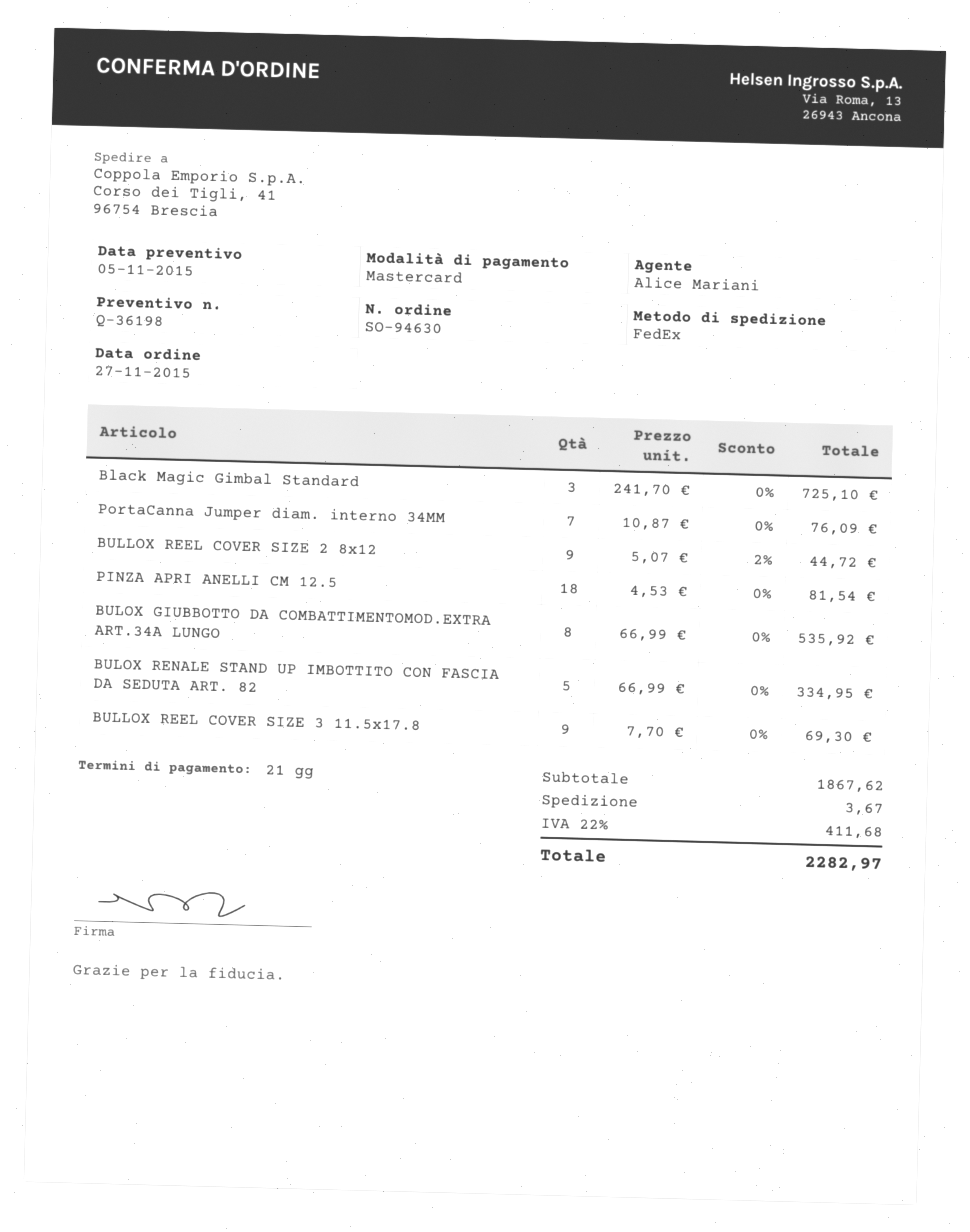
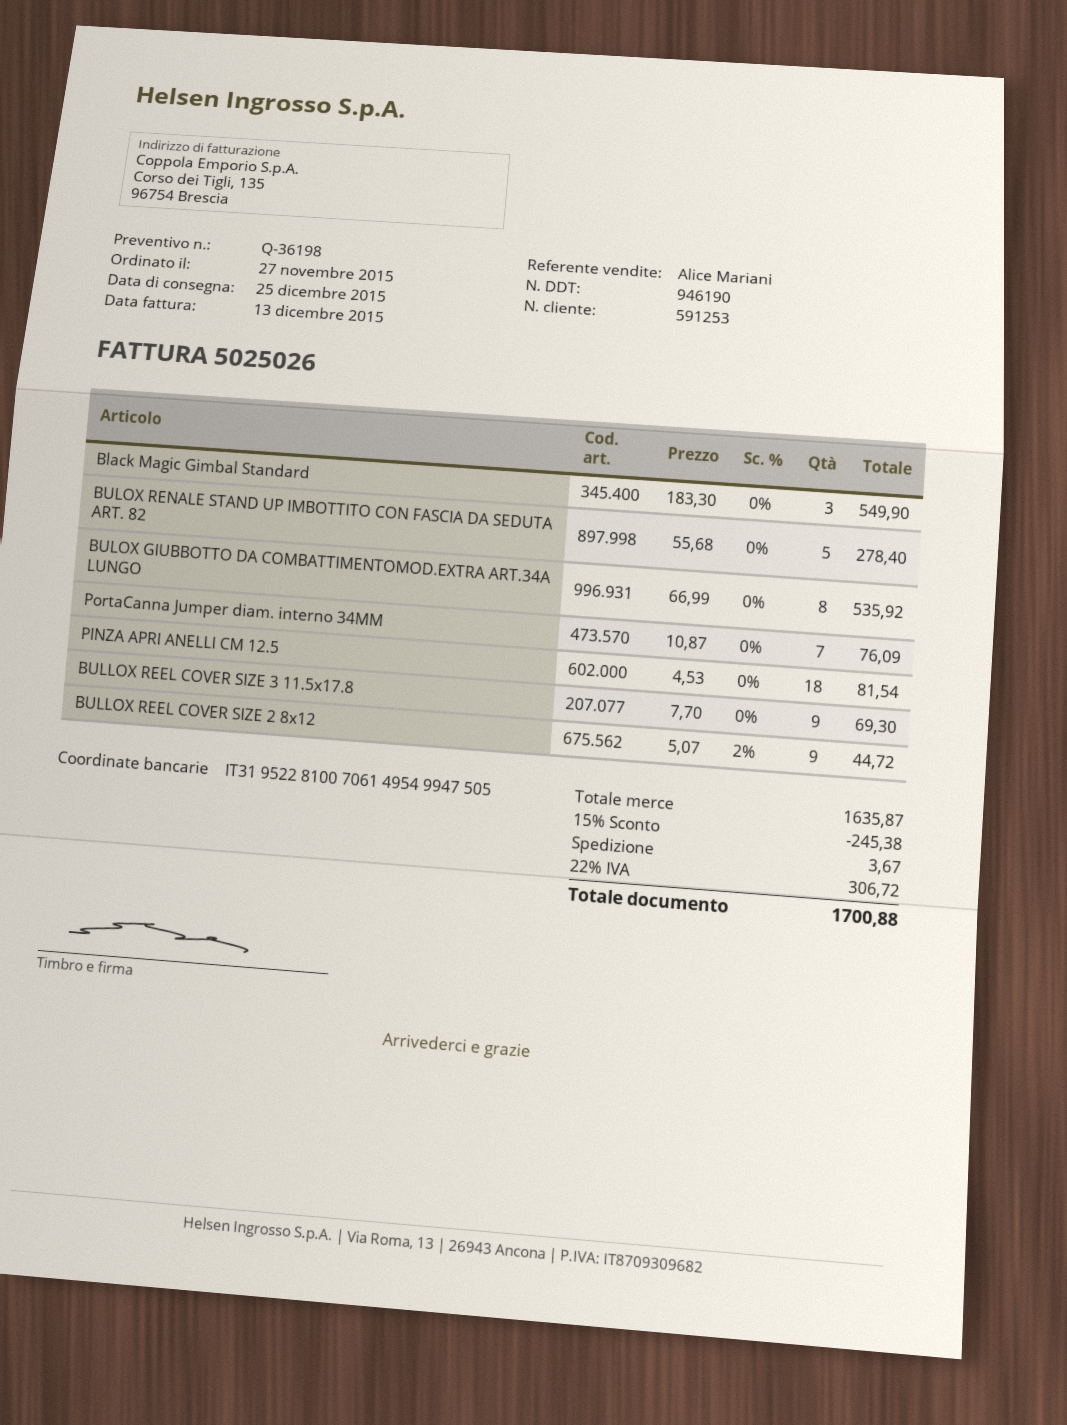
Black Magic Gimbal Standard: 3 x 241.70 = 725.10 -> 3 x 183.30 = 549.90
BULOX RENALE STAND UP IMBOTTITO CON FASCIA DA SEDUTA ART. 82: 5 x 66.99 = 334.95 -> 5 x 55.68 = 278.40
subtotal: 1867.62 -> 1635.87
discount: none -> 15% = 245.38
tax: 22% = 411.68 -> 22% = 306.72
total: 2282.97 -> 1700.88

